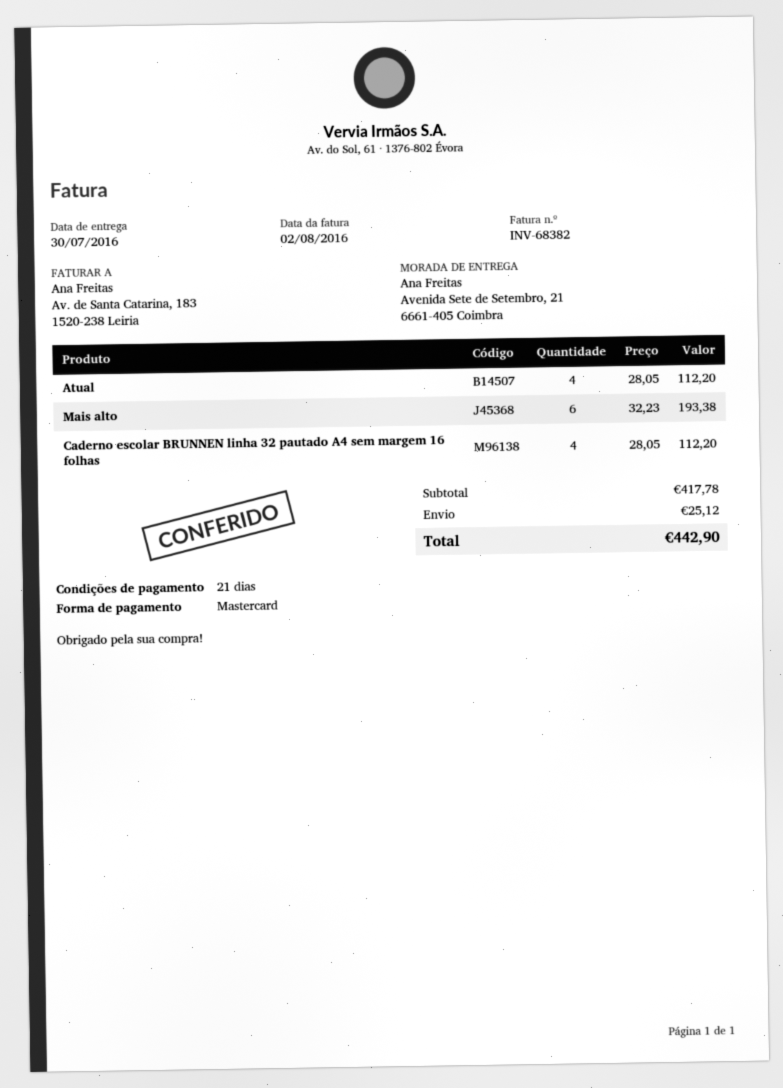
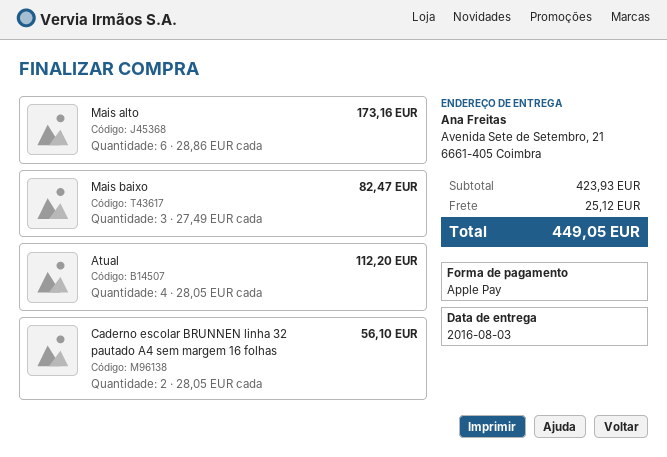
delivery date: 2016-07-30 -> 2016-08-03
payment method: Mastercard -> Apple Pay
Mais alto: 6 x 32.23 = 193.38 -> 6 x 28.86 = 173.16
Caderno escolar BRUNNEN linha 32 pautado A4 sem margem 16 folhas: 4 x 28.05 = 112.20 -> 2 x 28.05 = 56.10
Mais baixo: none -> 3 x 27.49 = 82.47
subtotal: 417.78 -> 423.93
total: 442.90 -> 449.05

